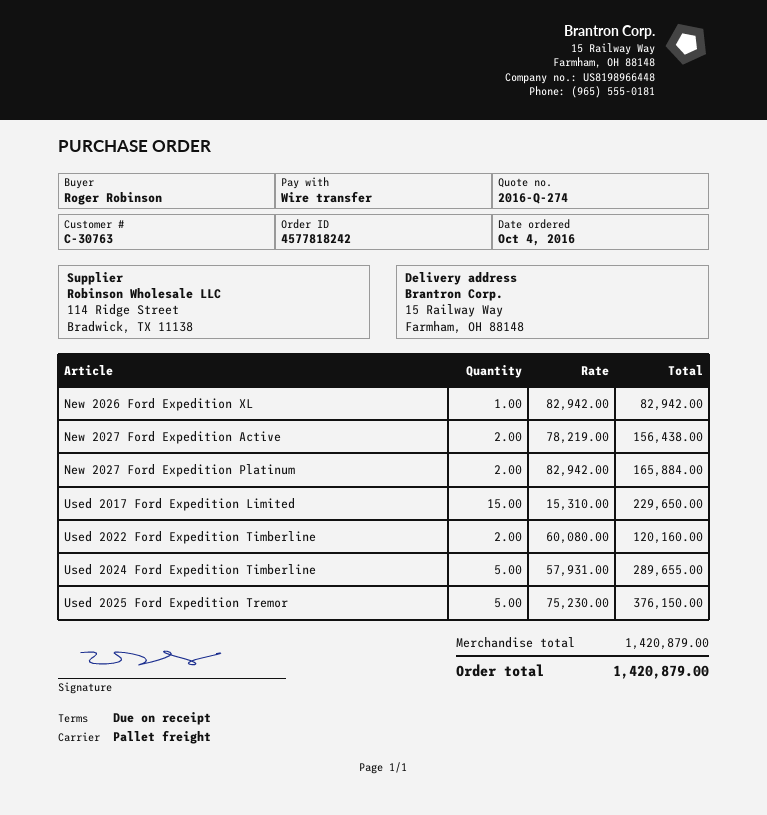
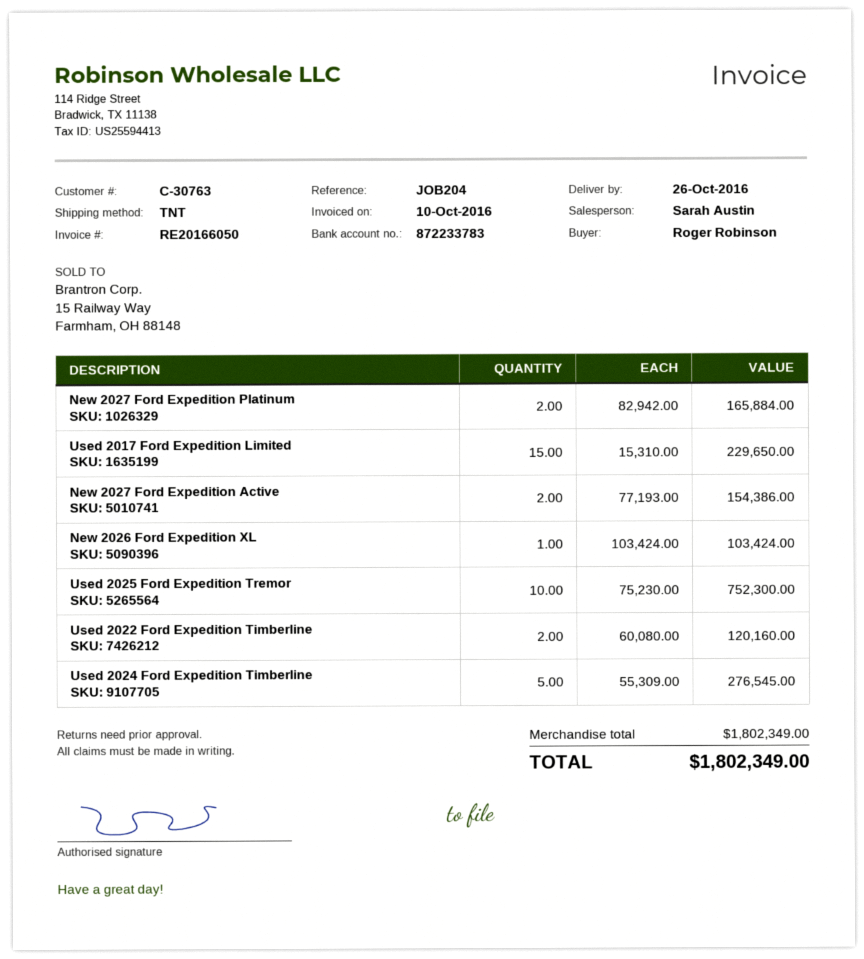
shipping method: pallet freight -> TNT
New 2026 Ford Expedition XL: 1 x 82942.00 = 82942.00 -> 1 x 103424.00 = 103424.00
New 2027 Ford Expedition Active: 2 x 78219.00 = 156438.00 -> 2 x 77193.00 = 154386.00
Used 2024 Ford Expedition Timberline: 5 x 57931.00 = 289655.00 -> 5 x 55309.00 = 276545.00
Used 2025 Ford Expedition Tremor: 5 x 75230.00 = 376150.00 -> 10 x 75230.00 = 752300.00
subtotal: 1420879.00 -> 1802349.00
total: 1420879.00 -> 1802349.00

